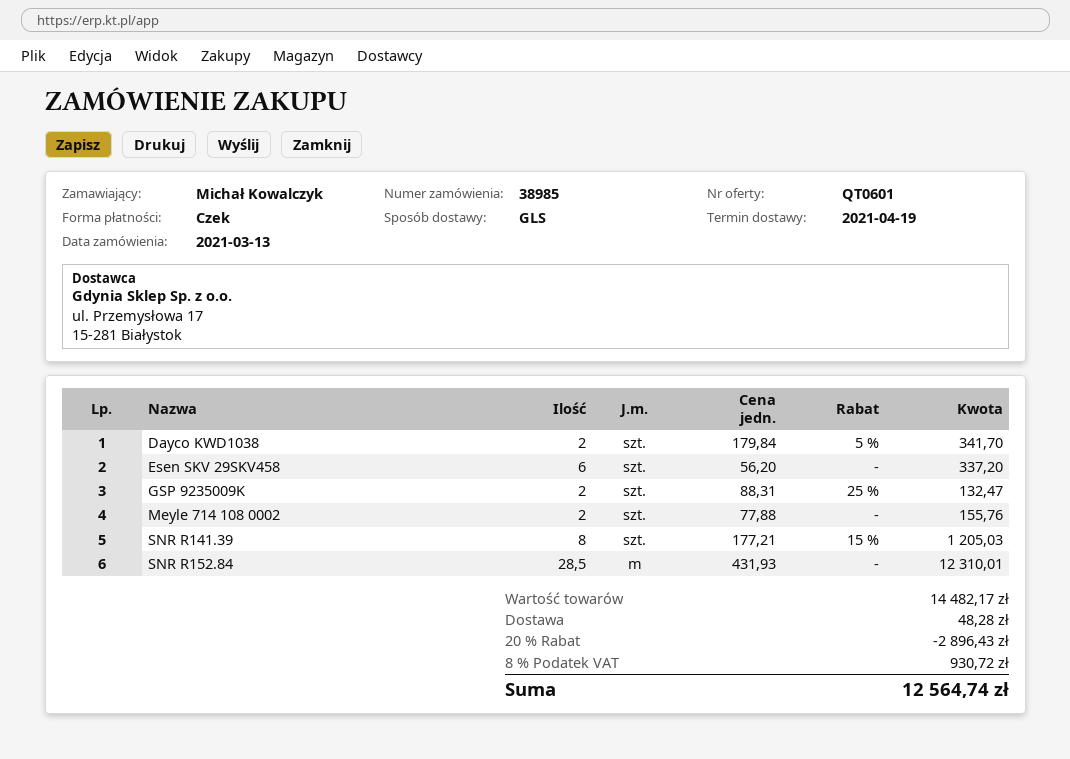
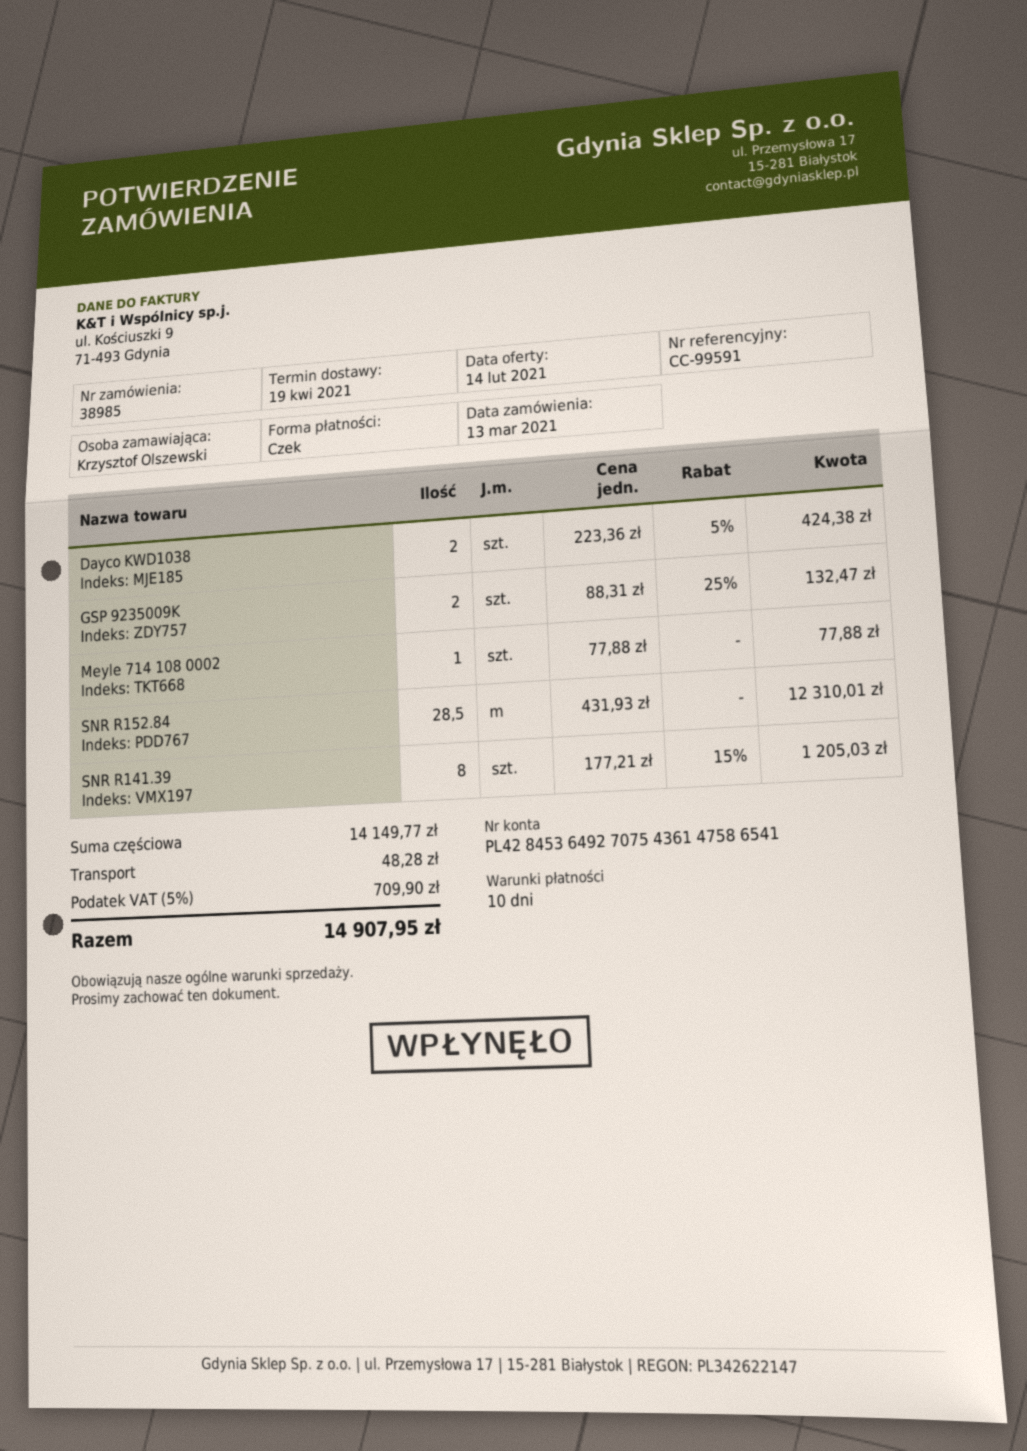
ordered by: Michał Kowalczyk -> Krzysztof Olszewski
Dayco KWD1038: 2 x 179.84 - 5% = 341.70 -> 2 x 223.36 - 5% = 424.38
Esen SKV 29SKV458: 6 x 56.20 = 337.20 -> none
Meyle 714 108 0002: 2 x 77.88 = 155.76 -> 1 x 77.88 = 77.88
subtotal: 14482.17 -> 14149.77
discount: 20% = 2896.43 -> none
tax: 8% = 930.72 -> 5% = 709.90
total: 12564.74 -> 14907.95

